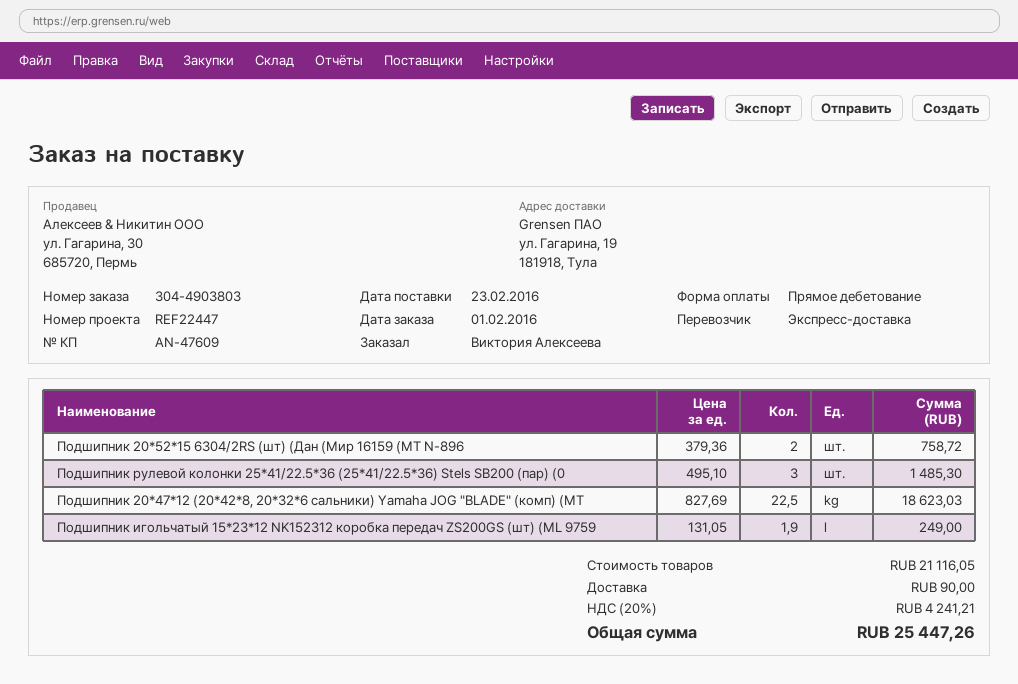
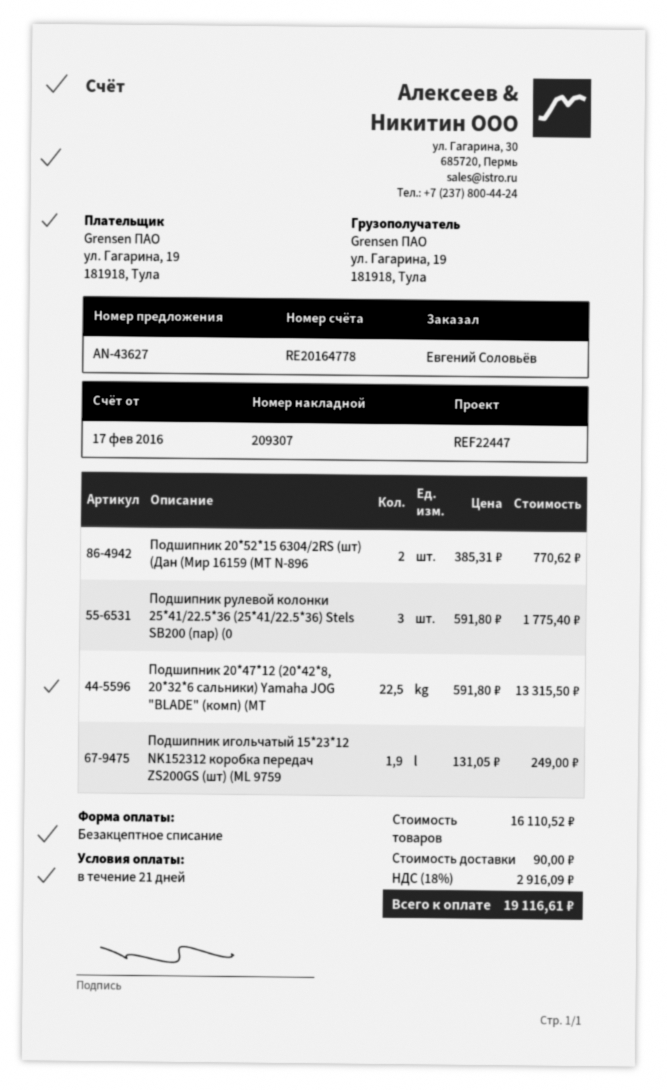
quote number: AN-47609 -> AN-43627
ordered by: Виктория Алексеева -> Евгений Соловьёв
Подшипник 20*52*15 6304/2RS (шт) (Дан (Мир 16159 (MT N-896: 2 x 379.36 = 758.72 -> 2 x 385.31 = 770.62
Подшипник рулевой колонки 25*41/22.5*36 (25*41/22.5*36) Stels SB200 (пар) (0: 3 x 495.10 = 1485.30 -> 3 x 591.80 = 1775.40
Подшипник 20*47*12 (20*42*8, 20*32*6 сальники) Yamaha JOG "BLADE" (комп) (MT: 22.5 x 827.69 = 18623.03 -> 22.5 x 591.80 = 13315.50
subtotal: 21116.05 -> 16110.52
tax: 20% = 4241.21 -> 18% = 2916.09
total: 25447.26 -> 19116.61

